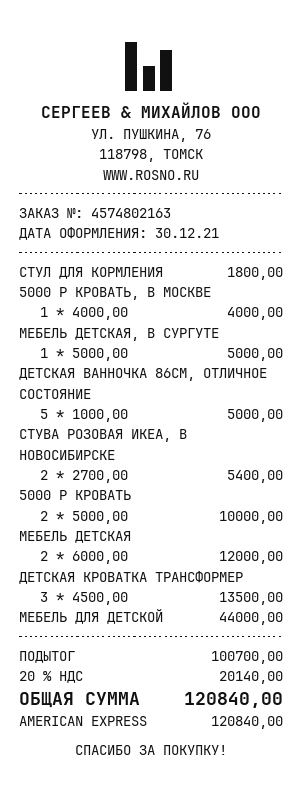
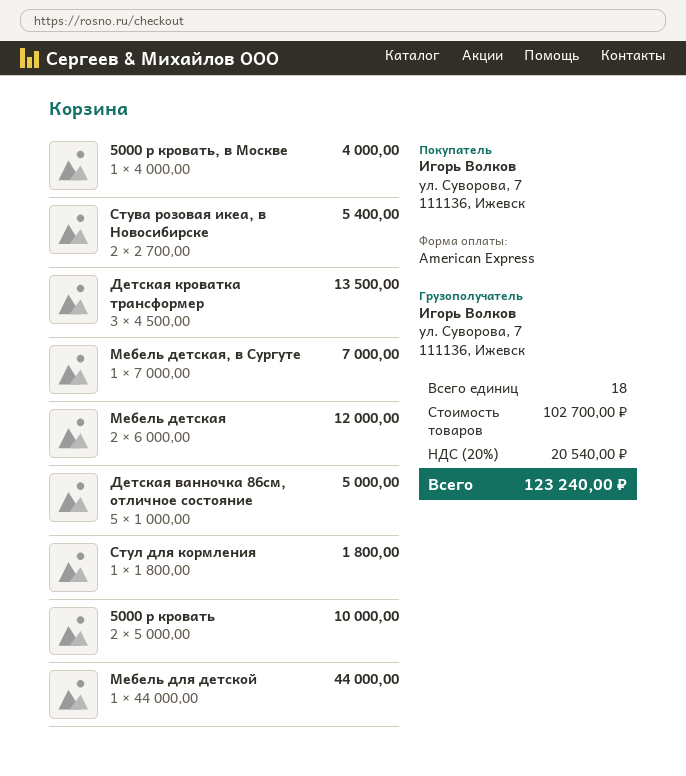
МЕБЕЛЬ ДЕТСКАЯ, В СУРГУТЕ: 1 x 5000.00 = 5000.00 -> 1 x 7000.00 = 7000.00
subtotal: 100700.00 -> 102700.00
tax: 20% = 20140.00 -> 20% = 20540.00
total: 120840.00 -> 123240.00

